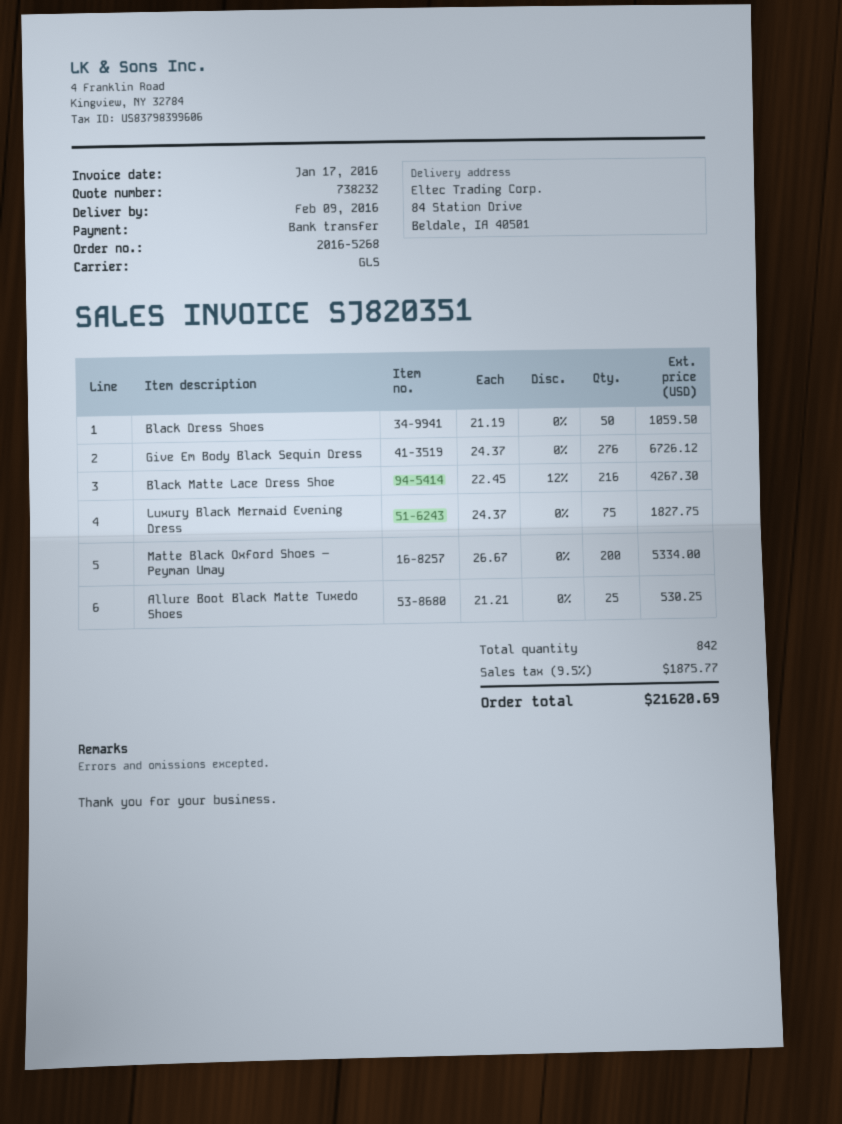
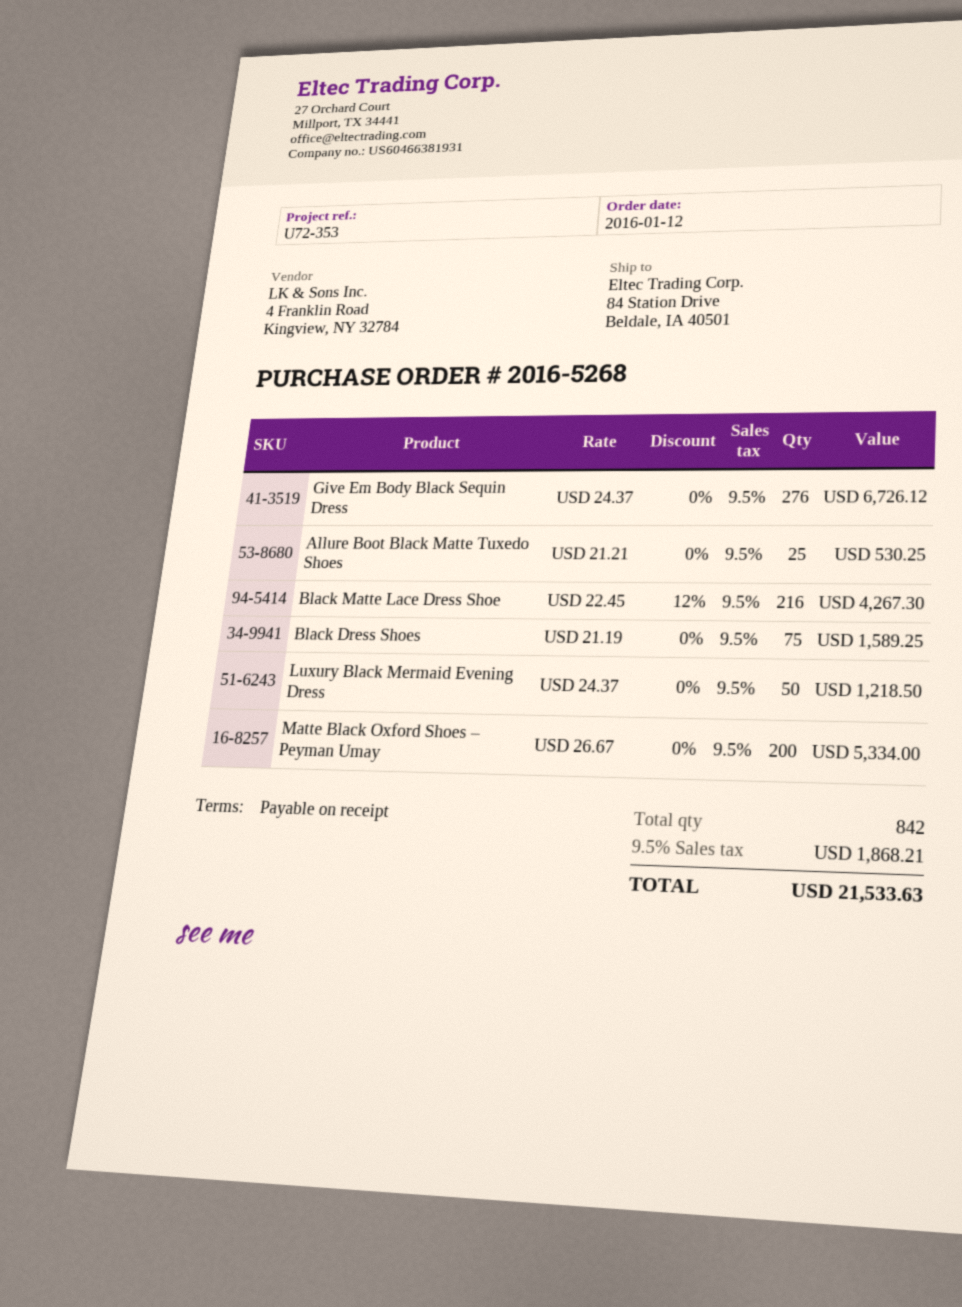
Black Dress Shoes: 50 x 21.19 = 1059.50 -> 75 x 21.19 = 1589.25
Luxury Black Mermaid Evening Dress: 75 x 24.37 = 1827.75 -> 50 x 24.37 = 1218.50
tax: 9.5% = 1875.77 -> 9.5% = 1868.21
total: 21620.69 -> 21533.63

